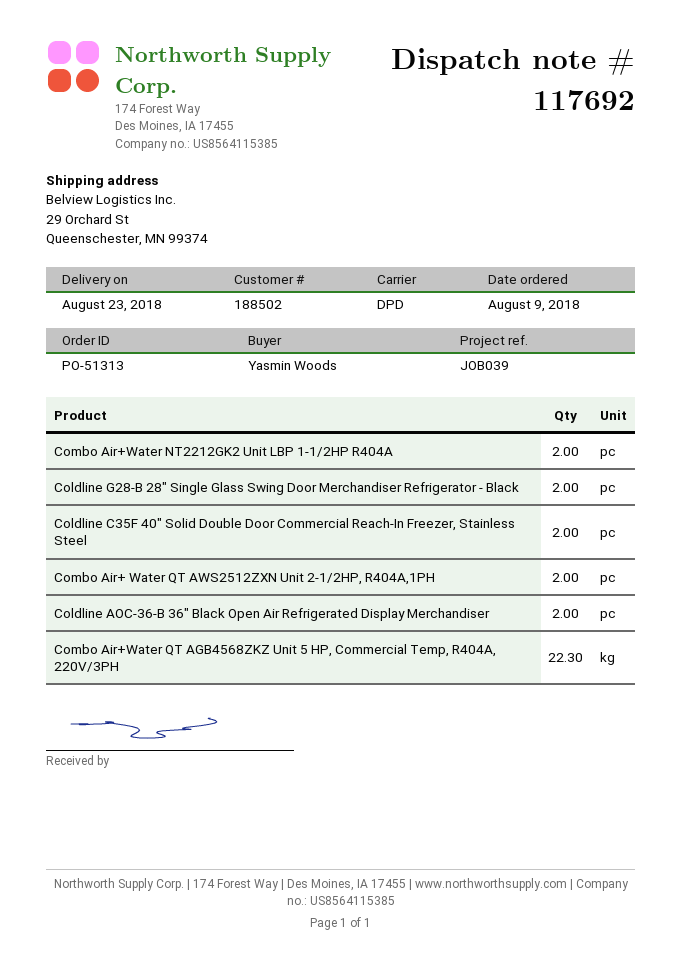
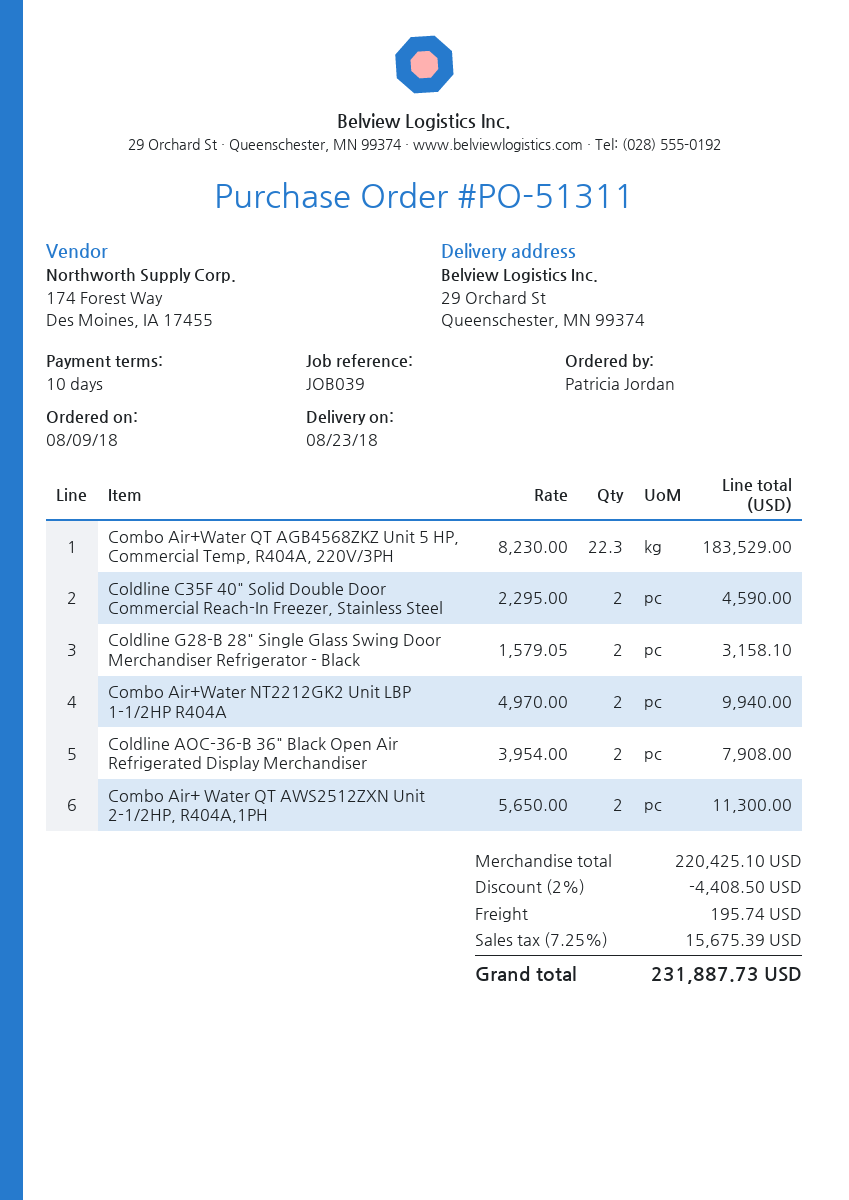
order number: PO-51313 -> PO-51311
ordered by: Yasmin Woods -> Patricia Jordan

